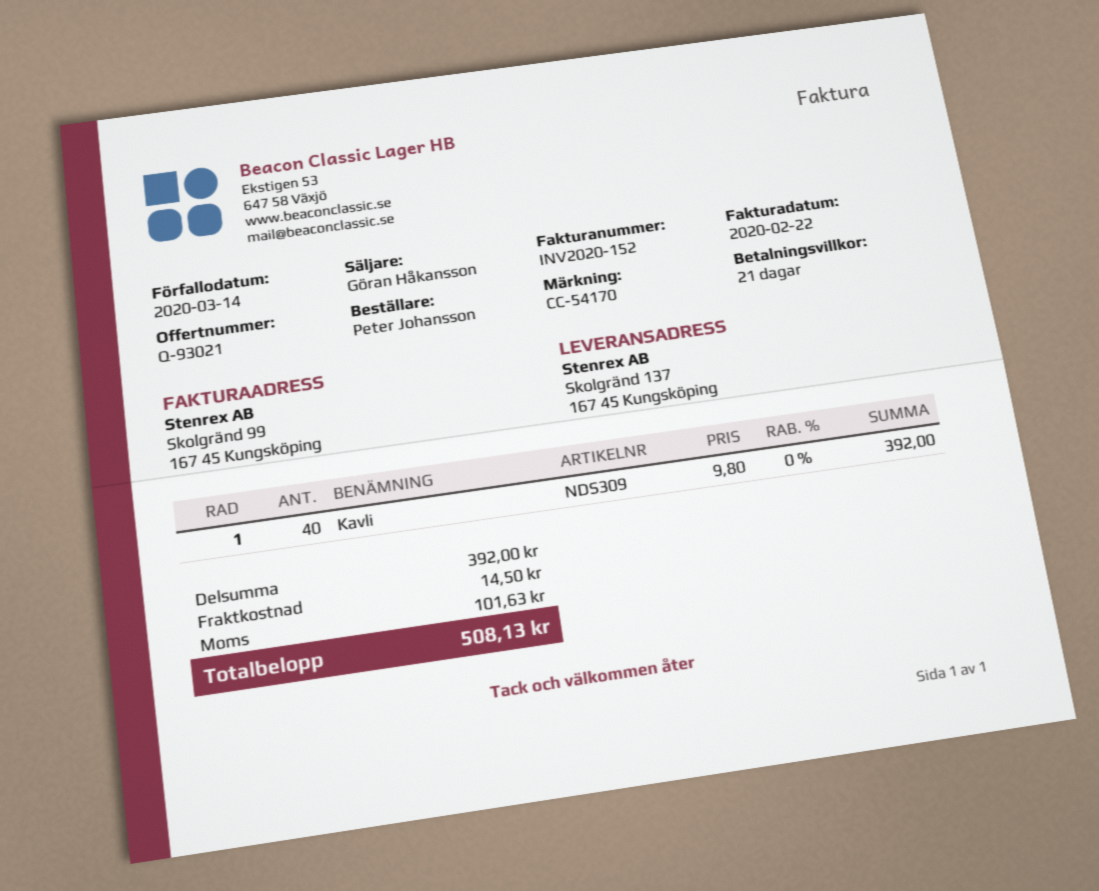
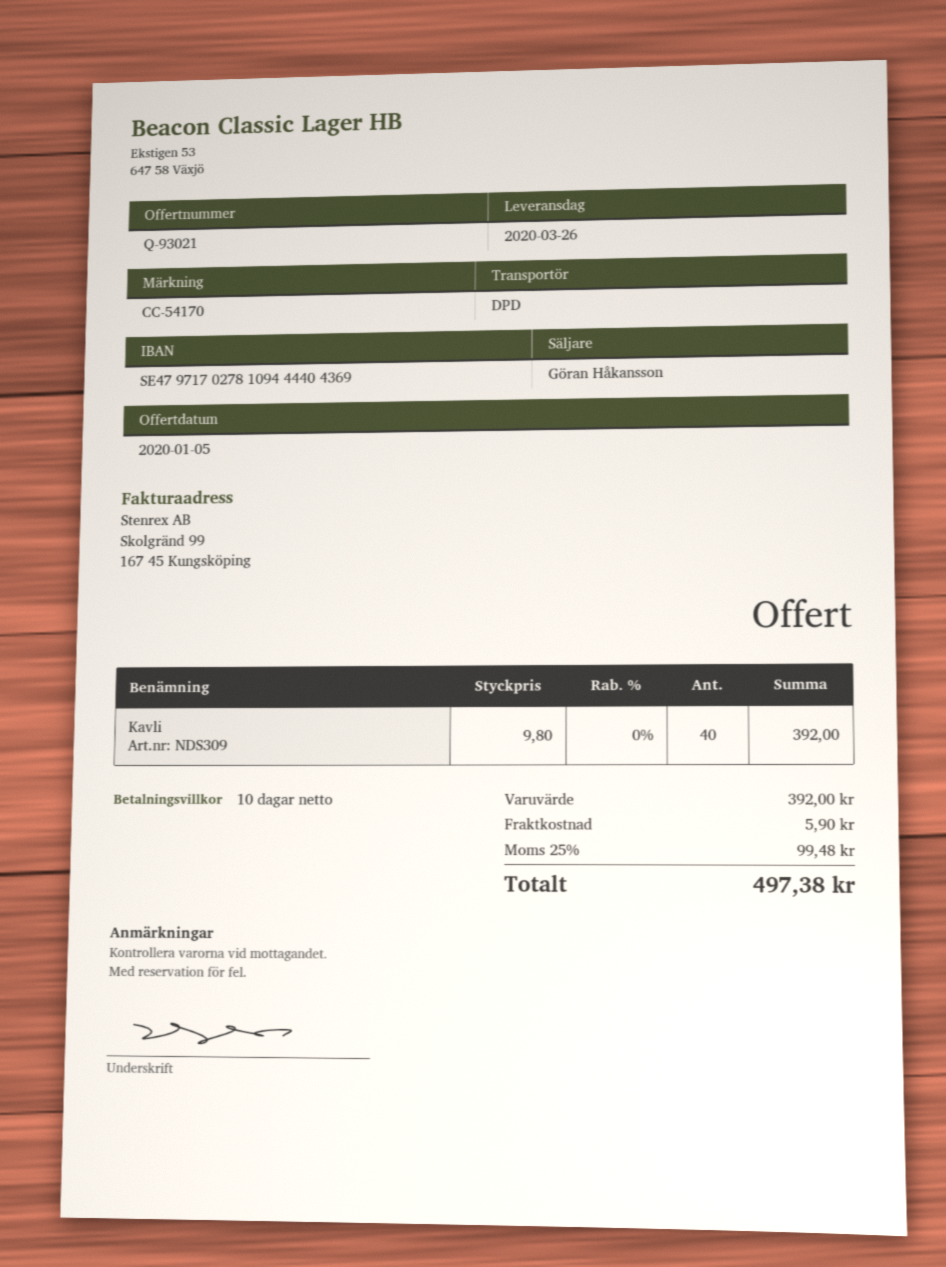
payment terms: 21 days -> 10 days
shipping: 14.50 -> 5.90
tax: 101.63 -> 99.48
total: 508.13 -> 497.38

